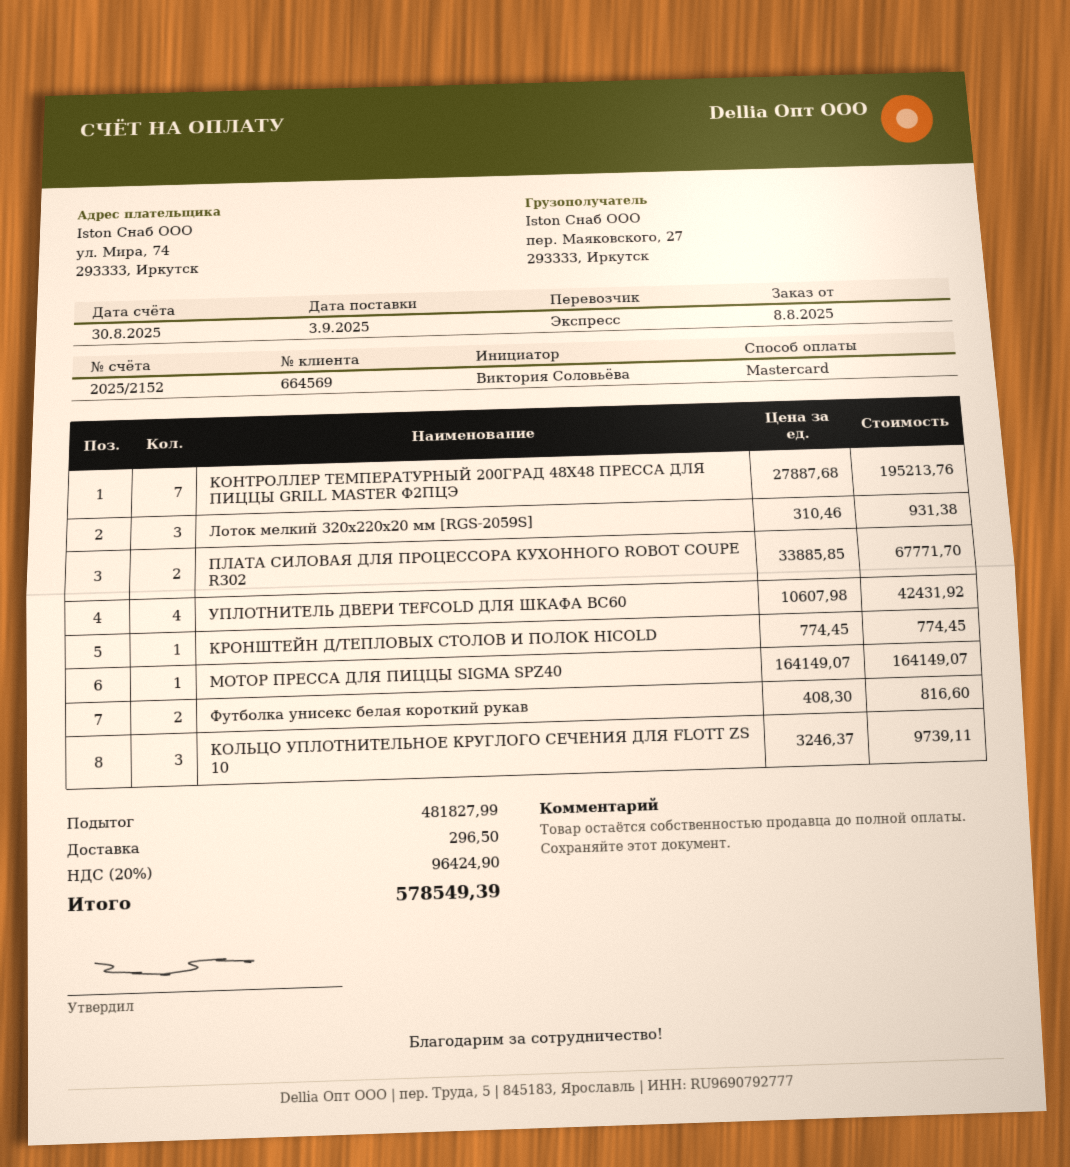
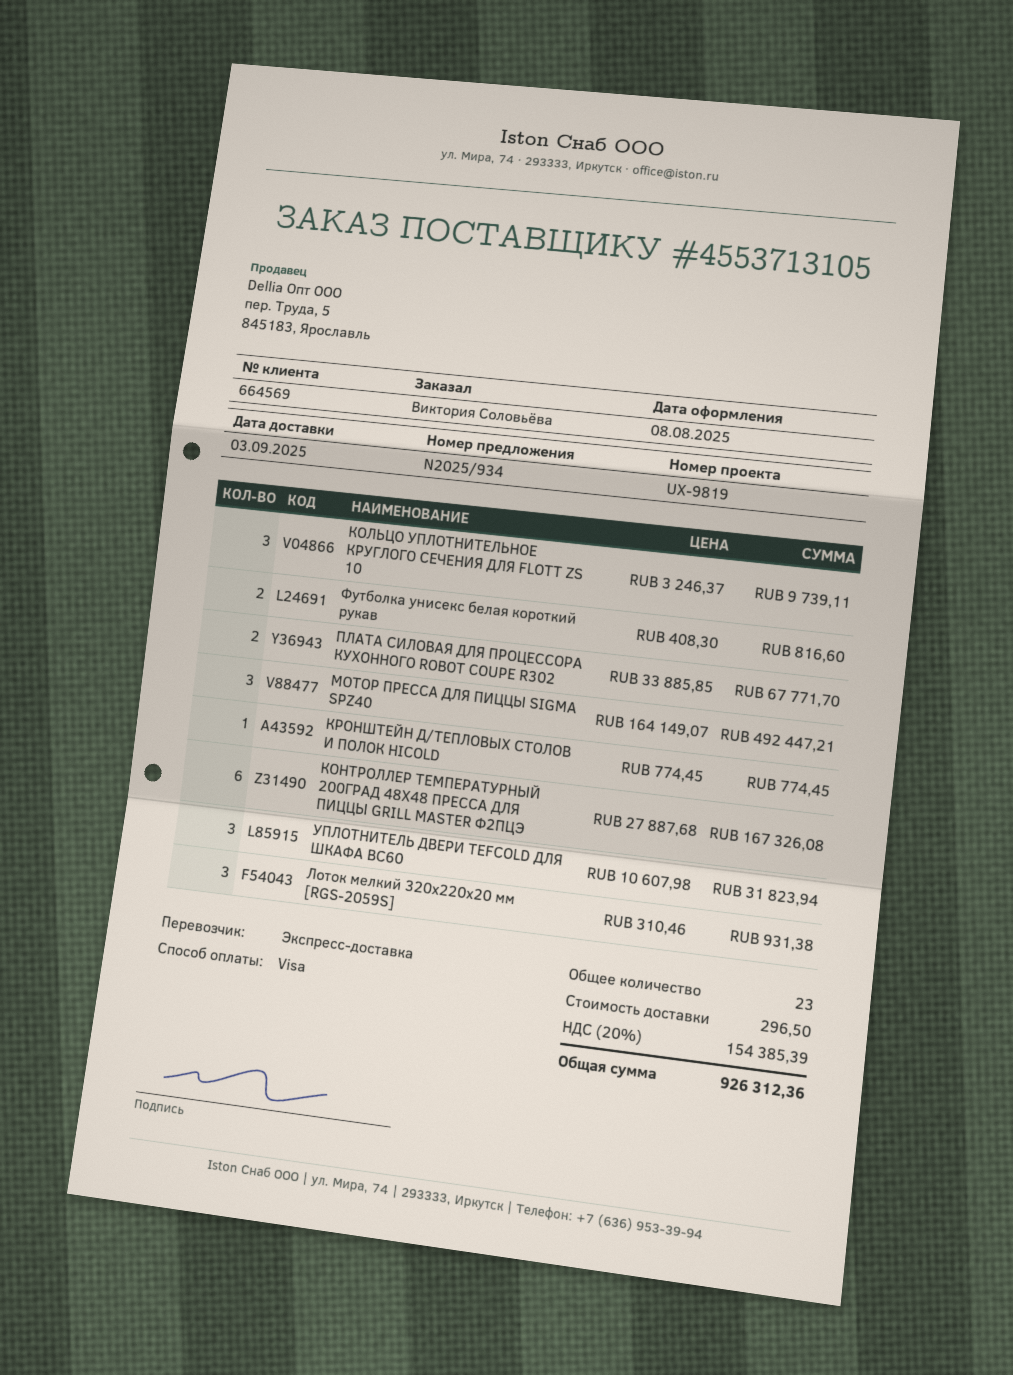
payment method: Mastercard -> Visa
КОНТРОЛЛЕР ТЕМПЕРАТУРНЫЙ 200ГРАД 48Х48 ПРЕССА ДЛЯ ПИЦЦЫ GRILL MASTER Ф2ПЦЭ: 7 x 27887.68 = 195213.76 -> 6 x 27887.68 = 167326.08
УПЛОТНИТЕЛЬ ДВЕРИ TEFCOLD ДЛЯ ШКАФА BC60: 4 x 10607.98 = 42431.92 -> 3 x 10607.98 = 31823.94
МОТОР ПРЕССА ДЛЯ ПИЦЦЫ SIGMA SPZ40: 1 x 164149.07 = 164149.07 -> 3 x 164149.07 = 492447.21
tax: 20% = 96424.90 -> 20% = 154385.39
total: 578549.39 -> 926312.36

